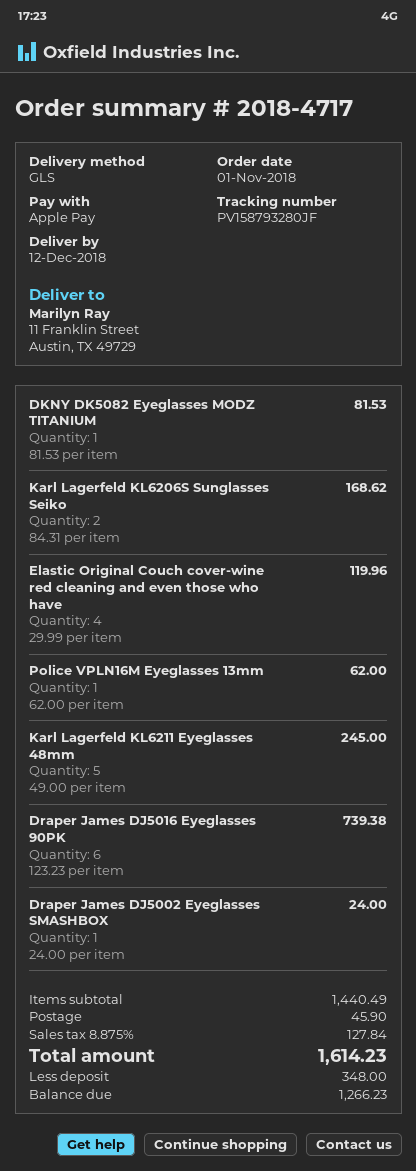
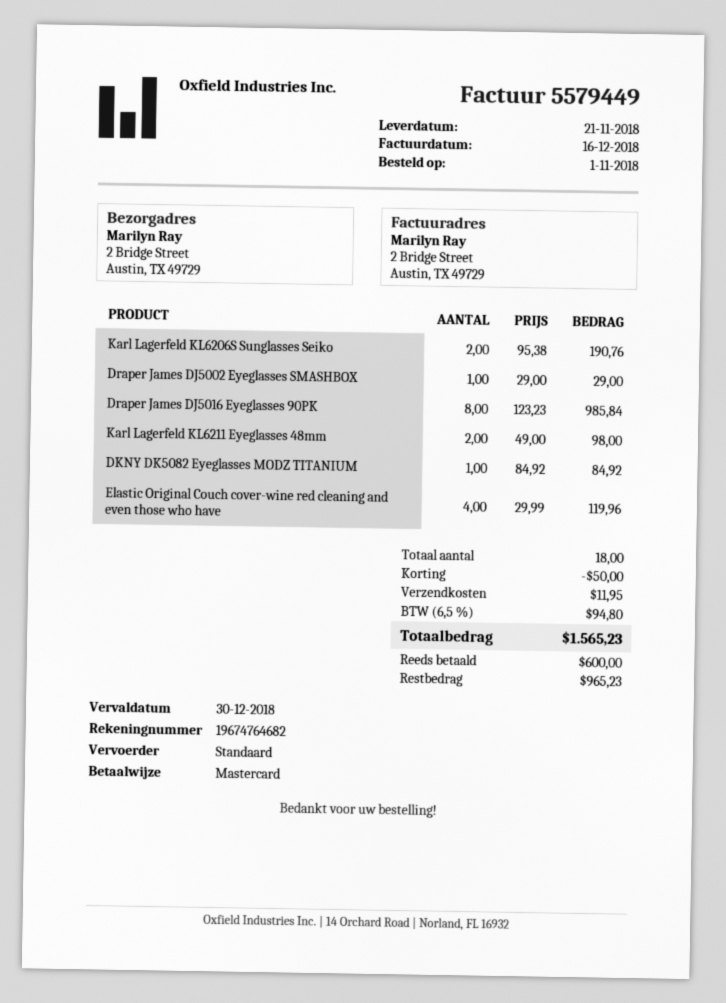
delivery date: 2018-12-12 -> 2018-11-21
payment method: Apple Pay -> Mastercard
shipping method: GLS -> standard
ship to: 11 Franklin Street, Austin, TX 49729 -> 2 Bridge Street, Austin, TX 49729
DKNY DK5082 Eyeglasses MODZ TITANIUM: 1 x 81.53 = 81.53 -> 1 x 84.92 = 84.92
Karl Lagerfeld KL6206S Sunglasses Seiko: 2 x 84.31 = 168.62 -> 2 x 95.38 = 190.76
Police VPLN16M Eyeglasses 13mm: 1 x 62.00 = 62.00 -> none
Karl Lagerfeld KL6211 Eyeglasses 48mm: 5 x 49.00 = 245.00 -> 2 x 49.00 = 98.00
Draper James DJ5016 Eyeglasses 90PK: 6 x 123.23 = 739.38 -> 8 x 123.23 = 985.84
Draper James DJ5002 Eyeglasses SMASHBOX: 1 x 24.00 = 24.00 -> 1 x 29.00 = 29.00
discount: none -> 50.00
shipping: 45.90 -> 11.95
tax: 8.875% = 127.84 -> 6.5% = 94.80
total: 1614.23 -> 1565.23
deposit: 348.00 -> 600.00
balance: 1266.23 -> 965.23

